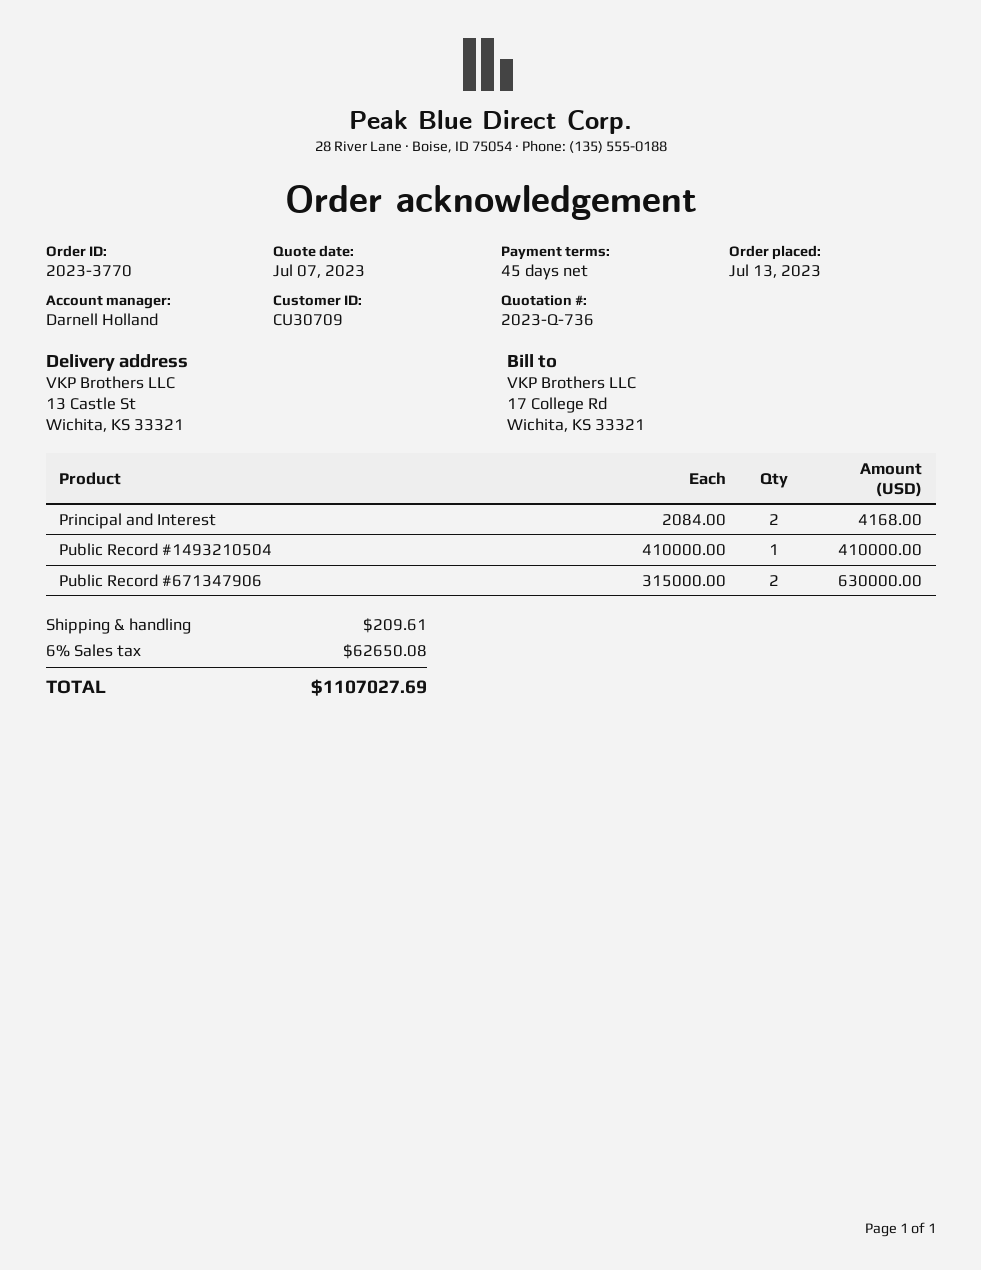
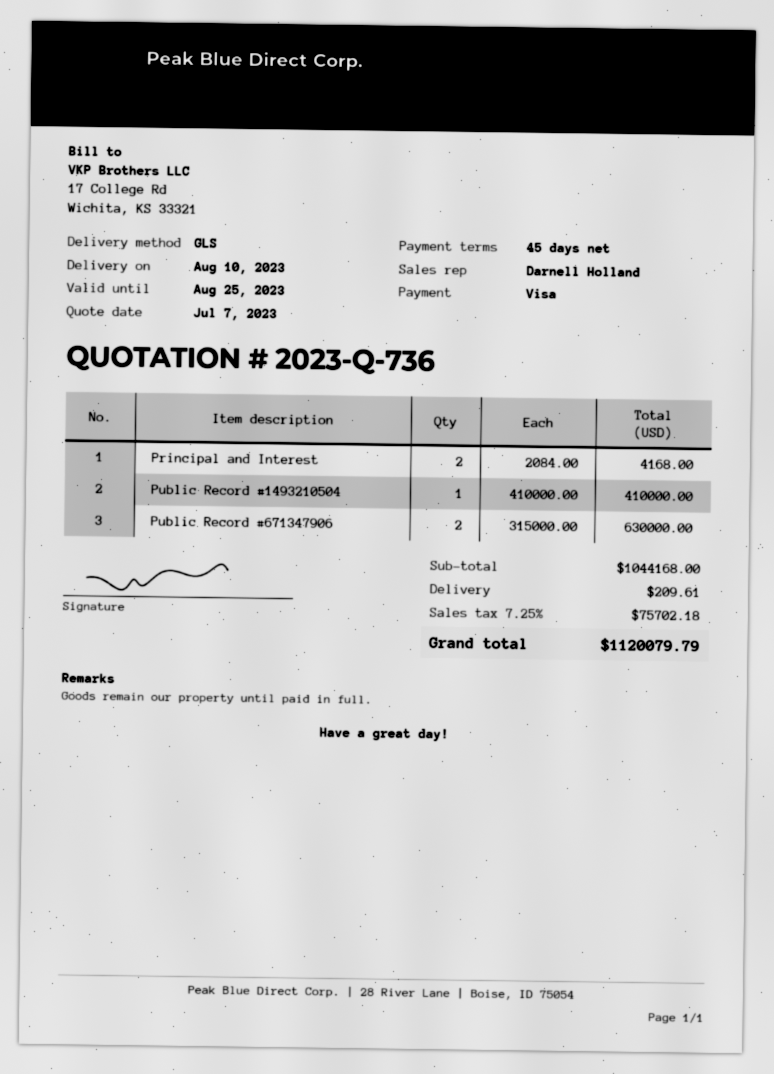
tax: 6% = 62650.08 -> 7.25% = 75702.18
total: 1107027.69 -> 1120079.79

